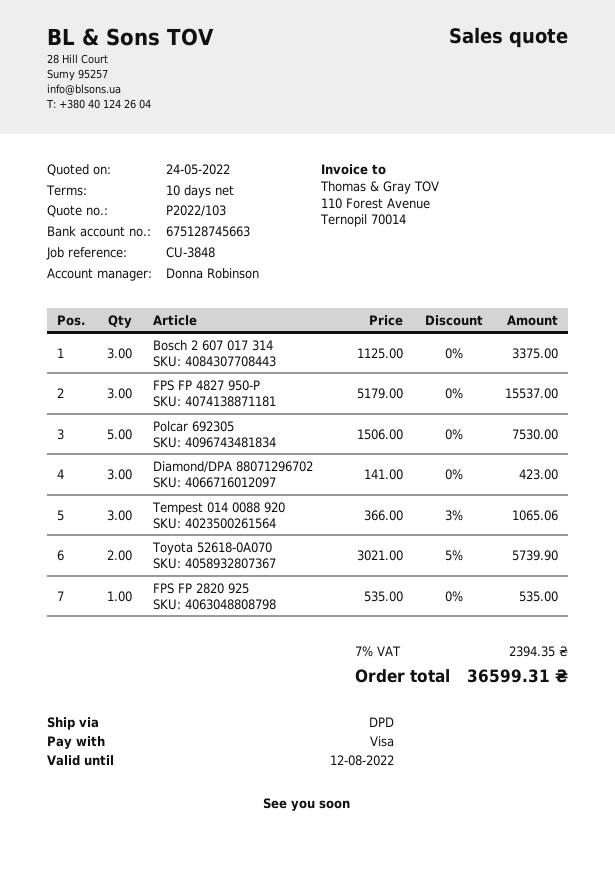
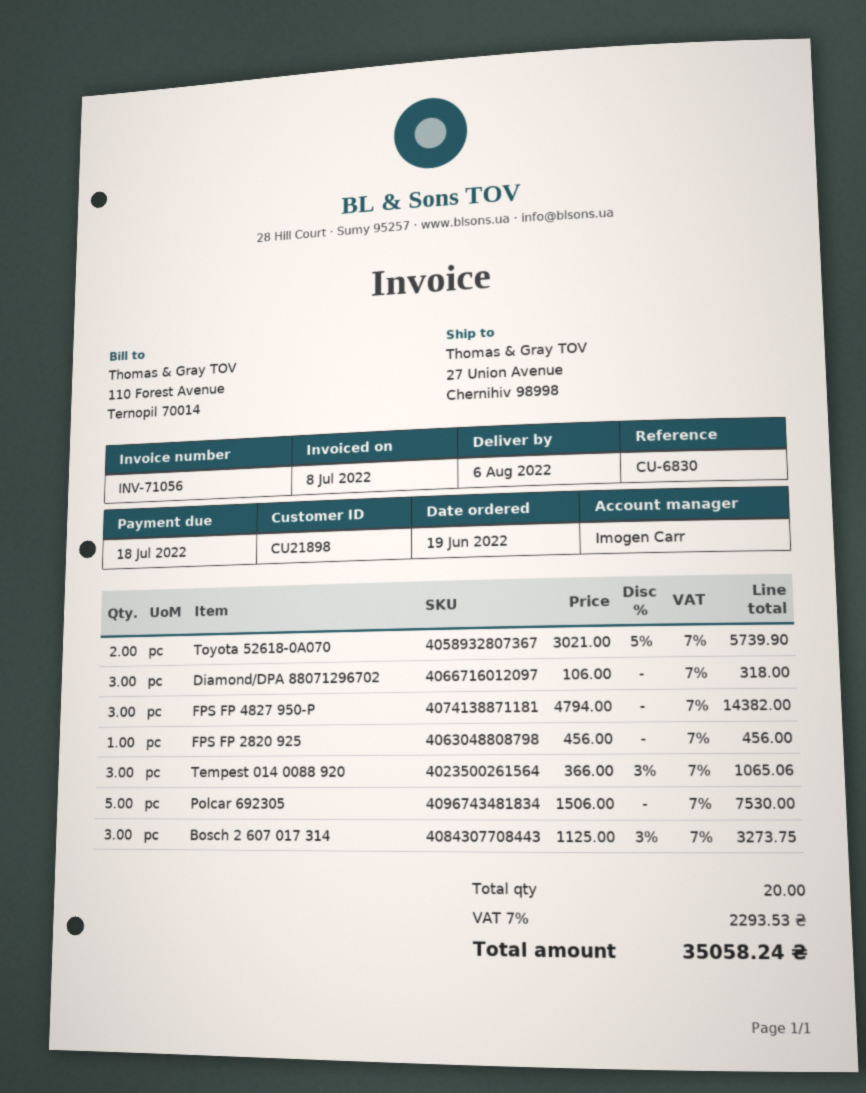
reference: CU-3848 -> CU-6830
sales rep: Donna Robinson -> Imogen Carr
Bosch 2 607 017 314: 3 x 1125.00 = 3375.00 -> 3 x 1125.00 - 3% = 3273.75
FPS FP 4827 950-P: 3 x 5179.00 = 15537.00 -> 3 x 4794.00 = 14382.00
Diamond/DPA 88071296702: 3 x 141.00 = 423.00 -> 3 x 106.00 = 318.00
FPS FP 2820 925: 1 x 535.00 = 535.00 -> 1 x 456.00 = 456.00
tax: 7% = 2394.35 -> 7% = 2293.53
total: 36599.31 -> 35058.24

